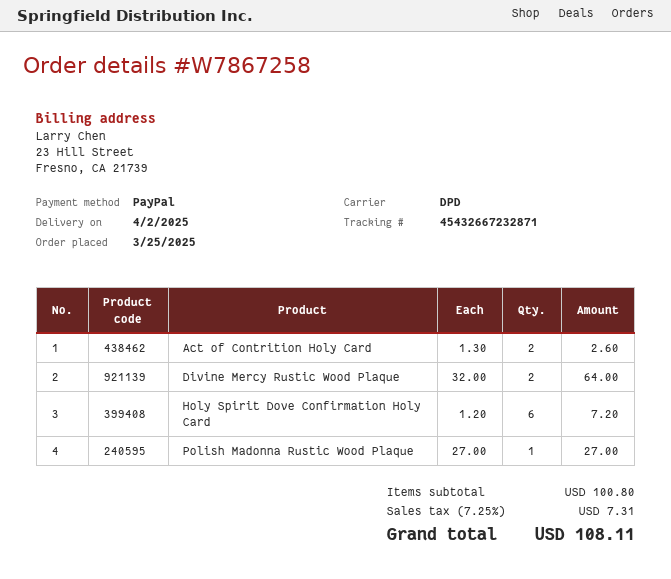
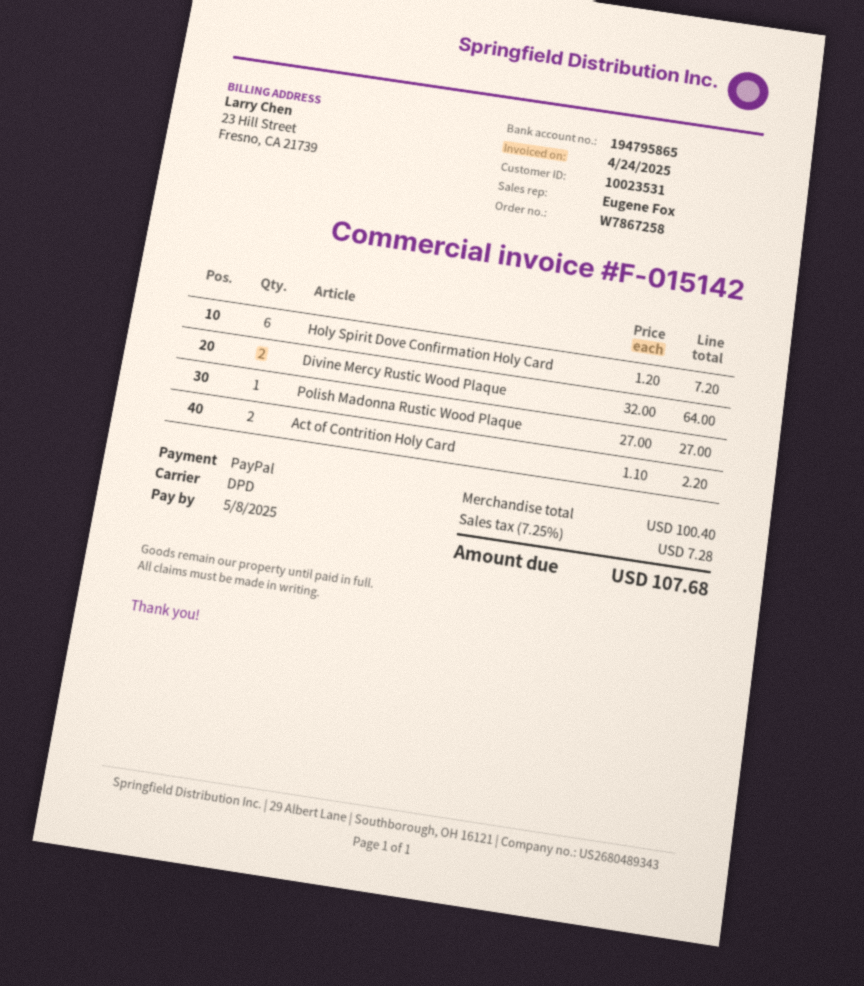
Act of Contrition Holy Card: 2 x 1.30 = 2.60 -> 2 x 1.10 = 2.20
subtotal: 100.80 -> 100.40
tax: 7.25% = 7.31 -> 7.25% = 7.28
total: 108.11 -> 107.68

